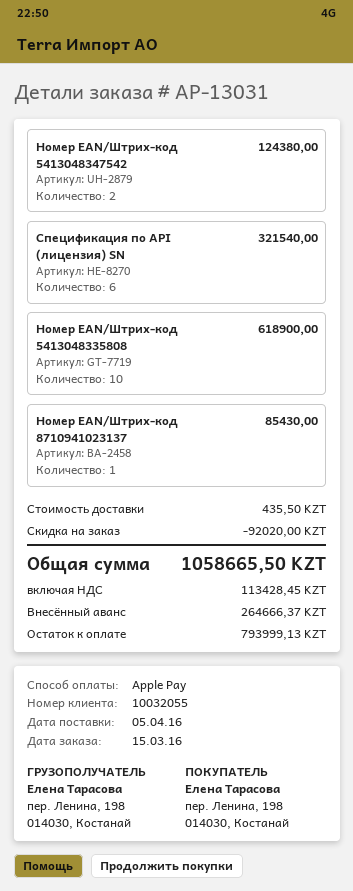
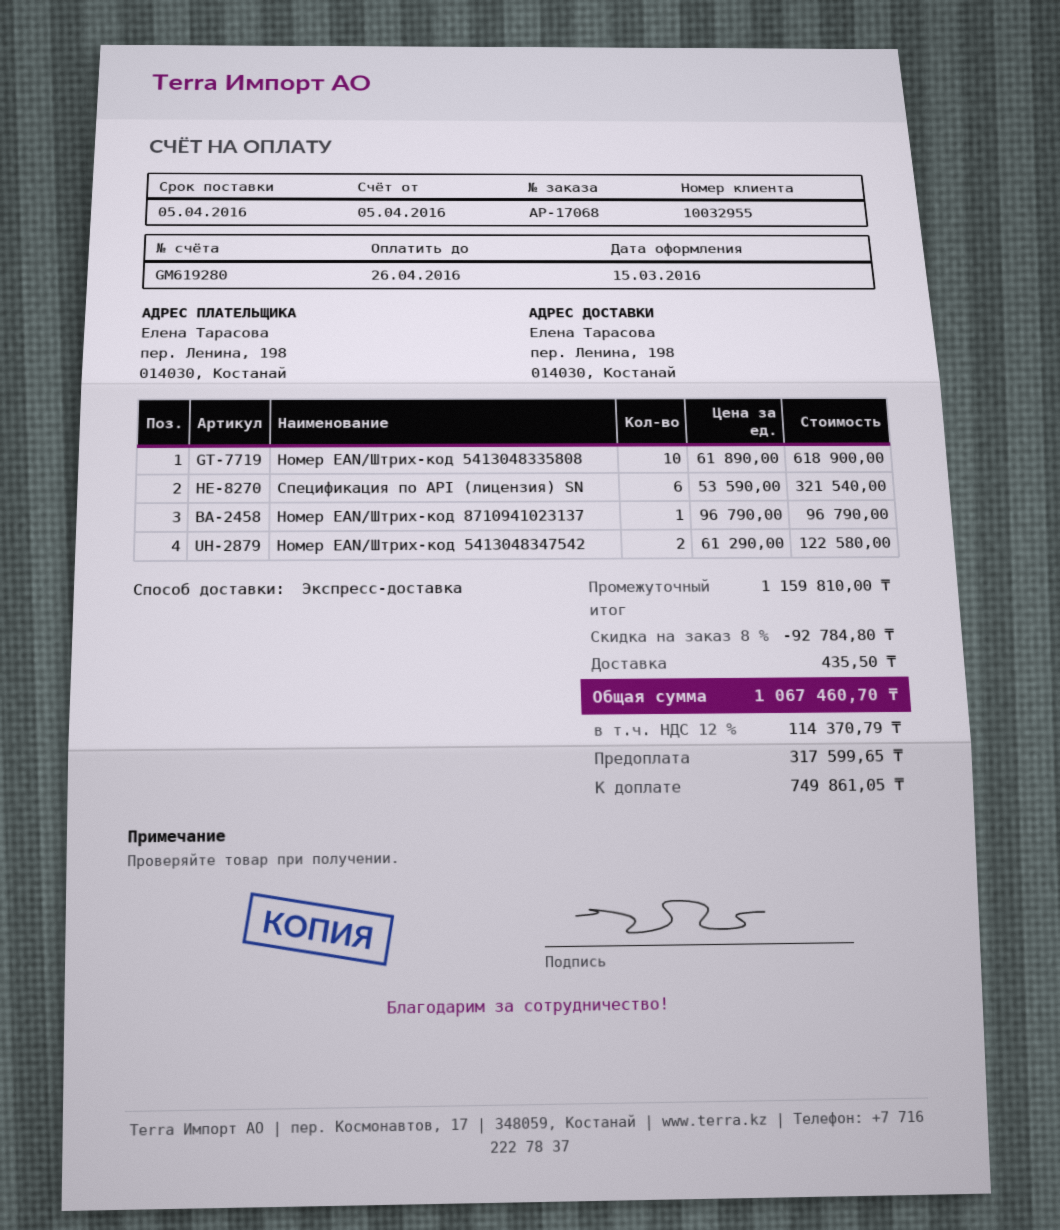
order number: AP-13031 -> AP-17068
customer number: 10032055 -> 10032955
Номер EAN/Штрих-код 5413048347542: 2 for 124380.00 -> 2 for 122580.00
Номер EAN/Штрих-код 8710941023137: 1 for 85430.00 -> 1 for 96790.00
discount: 92020.00 -> 92784.80
tax: 113428.45 -> 114370.79
total: 1058665.50 -> 1067460.70
deposit: 264666.37 -> 317599.65
balance: 793999.13 -> 749861.05

